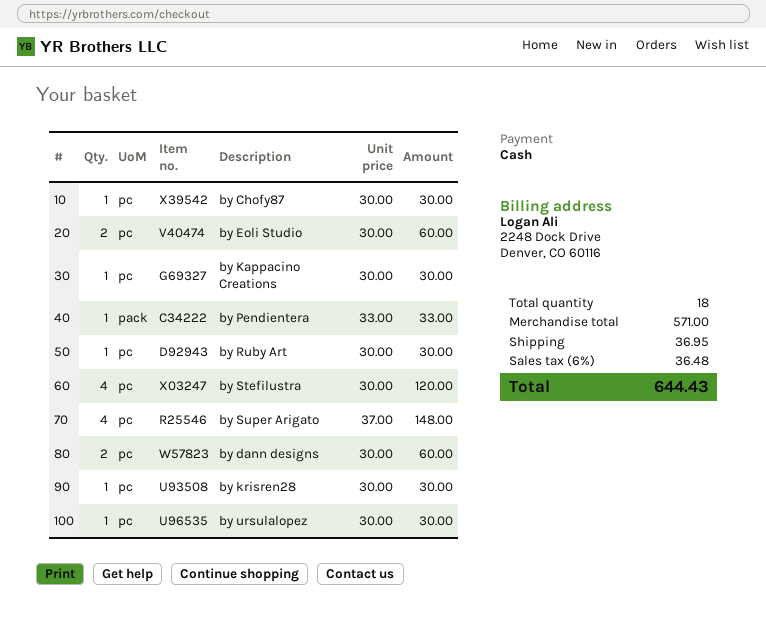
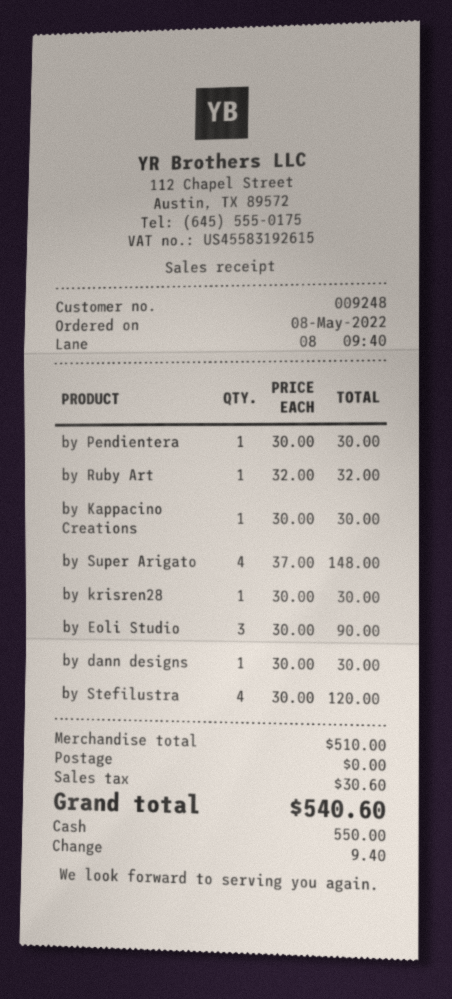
by Chofy87: 1 x 30.00 = 30.00 -> none
by Eoli Studio: 2 x 30.00 = 60.00 -> 3 x 30.00 = 90.00
by Pendientera: 1 x 33.00 = 33.00 -> 1 x 30.00 = 30.00
by Ruby Art: 1 x 30.00 = 30.00 -> 1 x 32.00 = 32.00
by dann designs: 2 x 30.00 = 60.00 -> 1 x 30.00 = 30.00
by ursulalopez: 1 x 30.00 = 30.00 -> none
subtotal: 571.00 -> 510.00
shipping: 36.95 -> 0.00
tax: 36.48 -> 30.60
total: 644.43 -> 540.60

